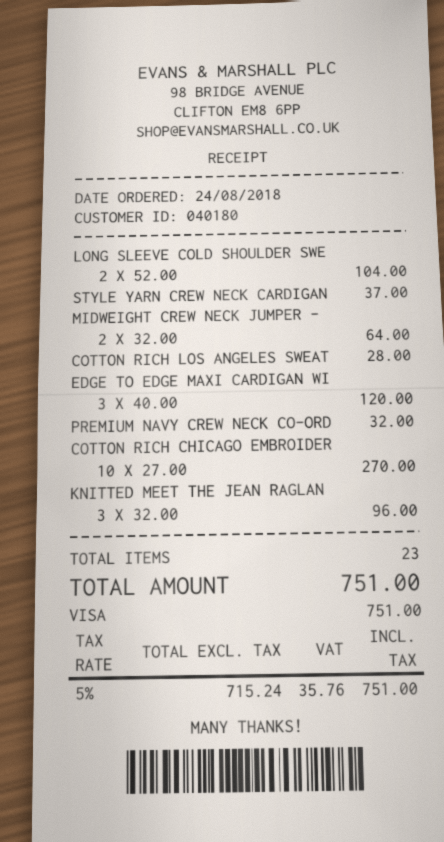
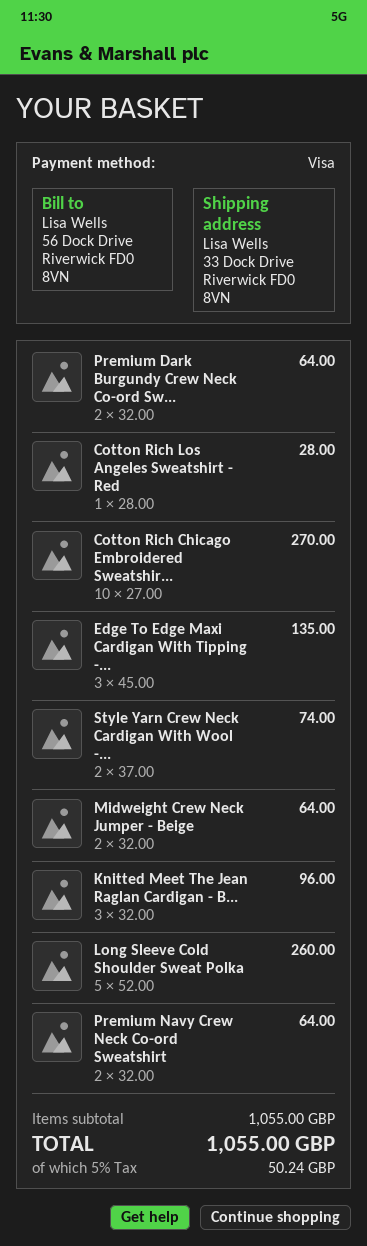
LONG SLEEVE COLD SHOULDER SWE: 2 x 52.00 = 104.00 -> 5 x 52.00 = 260.00
STYLE YARN CREW NECK CARDIGAN: 1 x 37.00 = 37.00 -> 2 x 37.00 = 74.00
EDGE TO EDGE MAXI CARDIGAN WI: 3 x 40.00 = 120.00 -> 3 x 45.00 = 135.00
PREMIUM NAVY CREW NECK CO-ORD: 1 x 32.00 = 32.00 -> 2 x 32.00 = 64.00
Premium Dark Burgundy Crew Neck Co-ord Sw...: none -> 2 x 32.00 = 64.00
tax: 5% = 35.76 -> 5% = 50.24
total: 751.00 -> 1055.00

